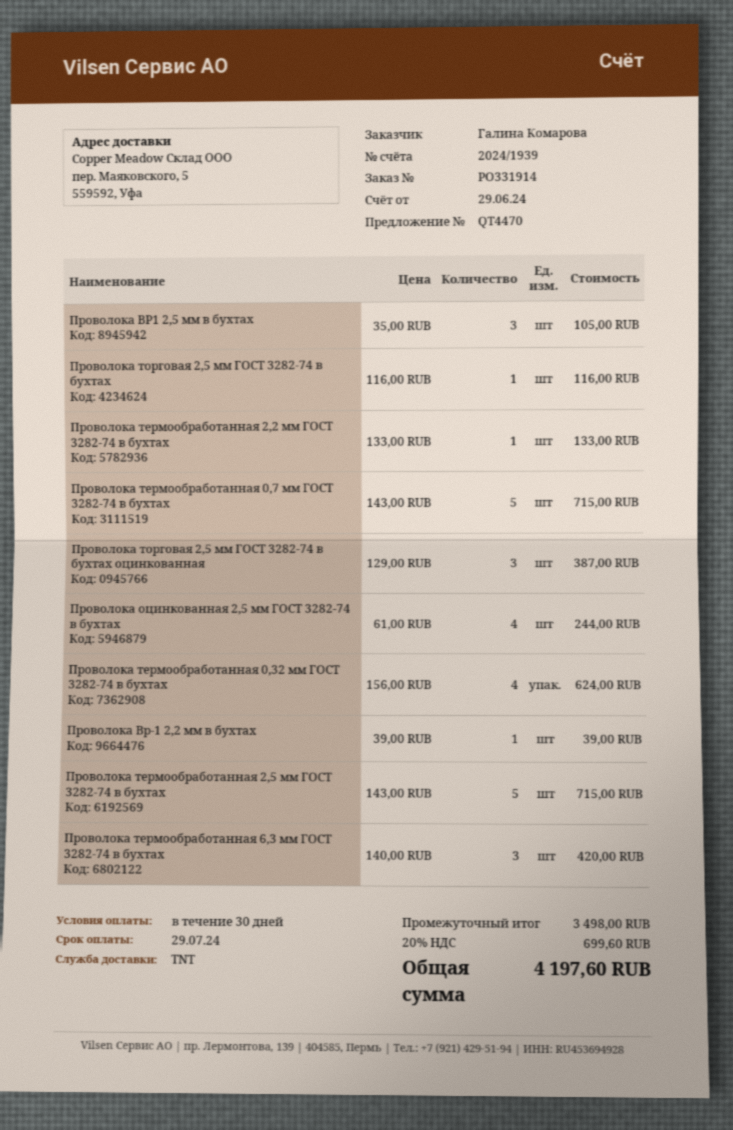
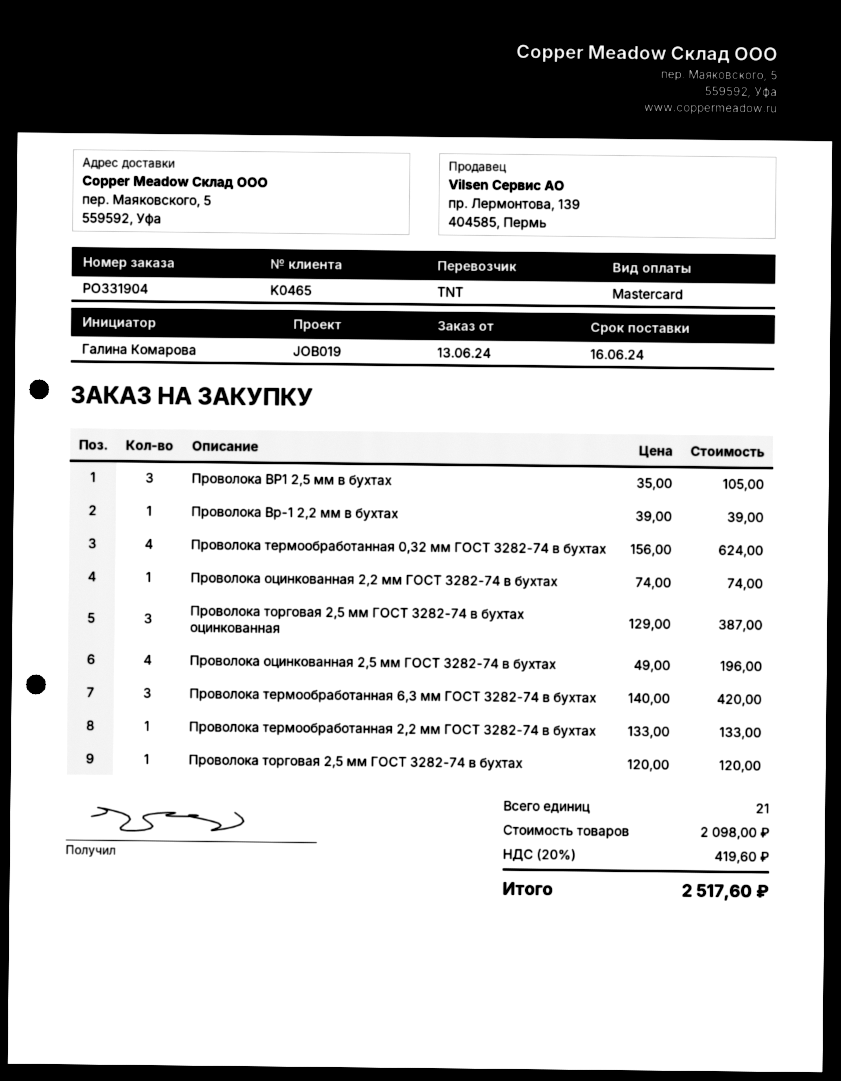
order number: PO331914 -> PO331904
Проволока торговая 2,5 мм ГОСТ 3282-74 в бухтах: 1 x 116.00 = 116.00 -> 1 x 120.00 = 120.00
Проволока термообработанная 0,7 мм ГОСТ 3282-74 в бухтах: 5 x 143.00 = 715.00 -> none
Проволока оцинкованная 2,5 мм ГОСТ 3282-74 в бухтах: 4 x 61.00 = 244.00 -> 4 x 49.00 = 196.00
Проволока термообработанная 2,5 мм ГОСТ 3282-74 в бухтах: 5 x 143.00 = 715.00 -> none
Проволока оцинкованная 2,2 мм ГОСТ 3282-74 в бухтах: none -> 1 x 74.00 = 74.00
subtotal: 3498.00 -> 2098.00
tax: 20% = 699.60 -> 20% = 419.60
total: 4197.60 -> 2517.60

